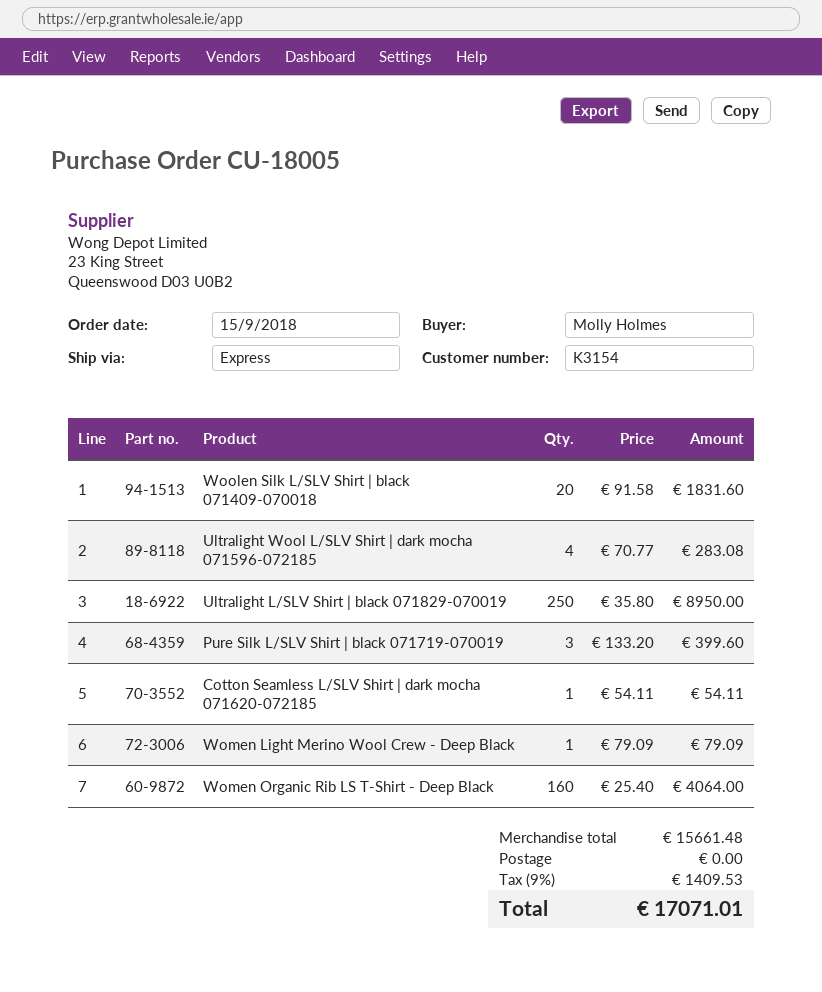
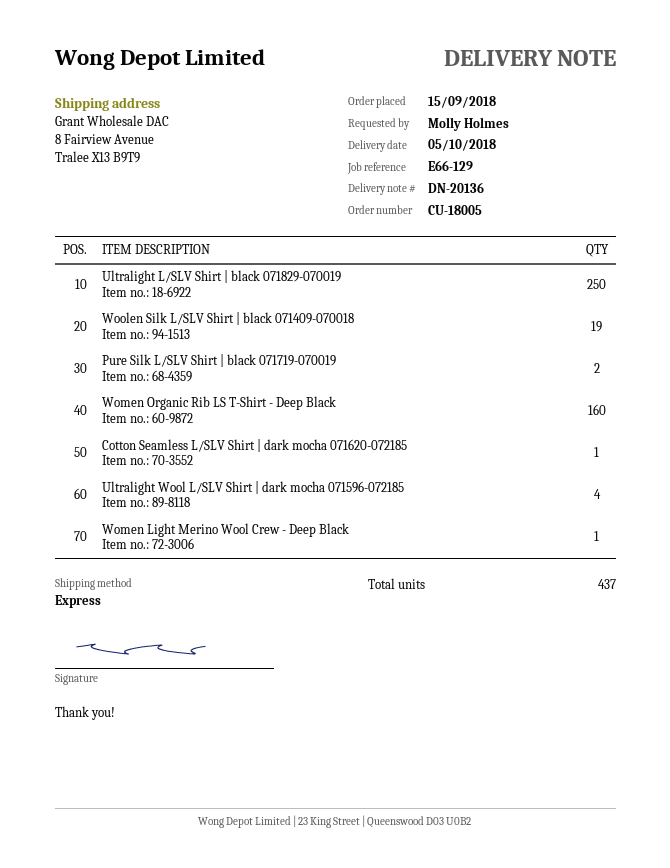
Woolen Silk L/SLV Shirt | black 071409-070018: 20 -> 19
Pure Silk L/SLV Shirt | black 071719-070019: 3 -> 2

